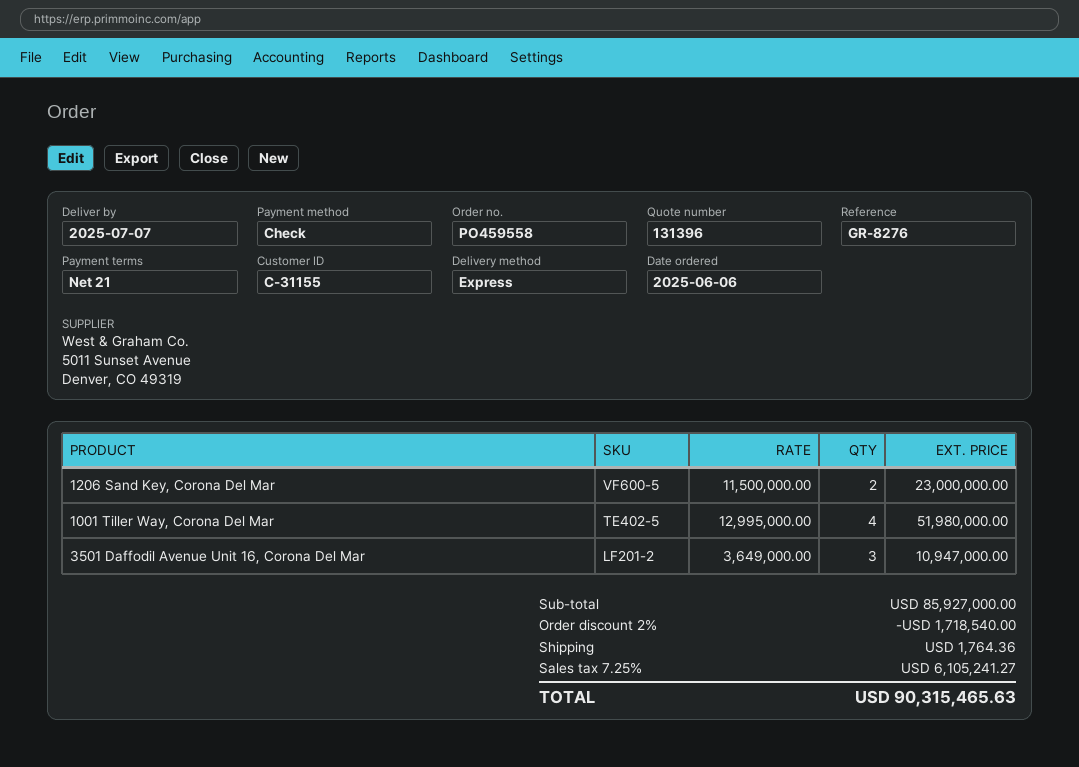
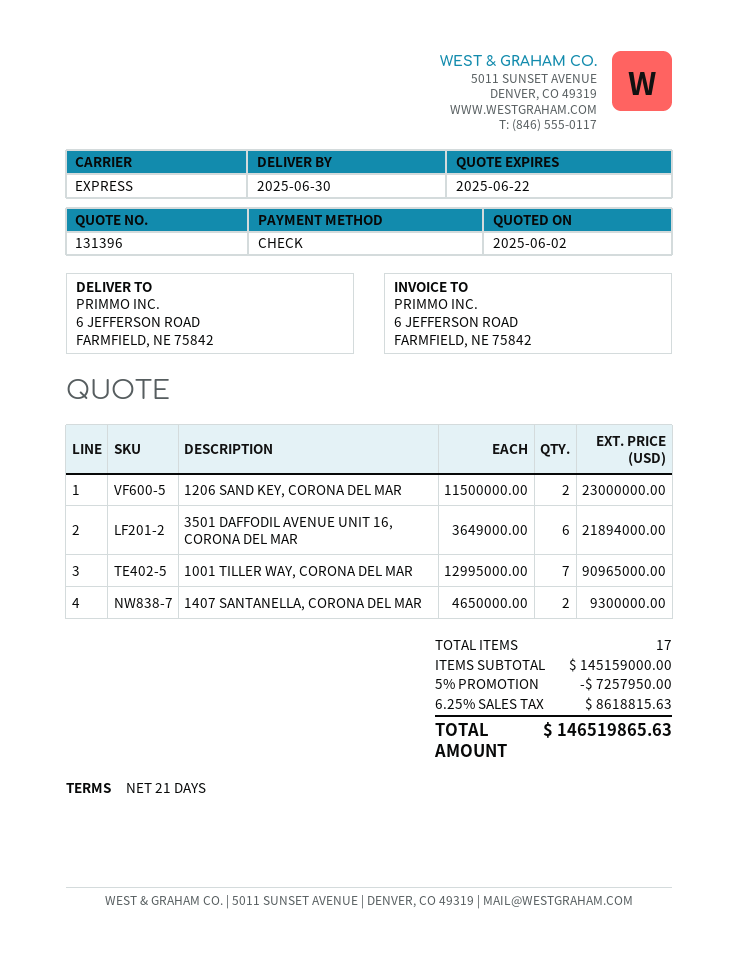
delivery date: 2025-07-07 -> 2025-06-30
1001 Tiller Way, Corona Del Mar: 4 x 12995000.00 = 51980000.00 -> 7 x 12995000.00 = 90965000.00
3501 Daffodil Avenue Unit 16, Corona Del Mar: 3 x 3649000.00 = 10947000.00 -> 6 x 3649000.00 = 21894000.00
1407 SANTANELLA, CORONA DEL MAR: none -> 2 x 4650000.00 = 9300000.00
subtotal: 85927000.00 -> 145159000.00
discount: 2% = 1718540.00 -> 5% = 7257950.00
shipping: 1764.36 -> none
tax: 7.25% = 6105241.27 -> 6.25% = 8618815.63
total: 90315465.63 -> 146519865.63

